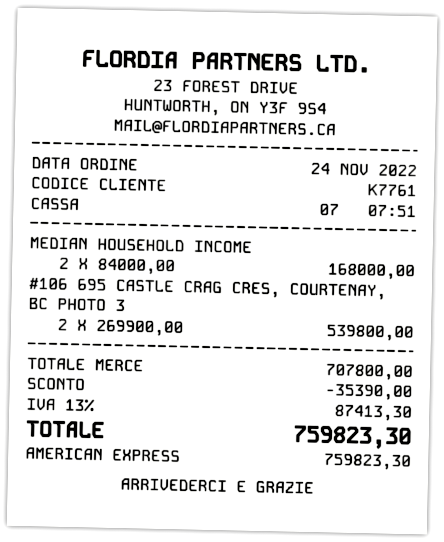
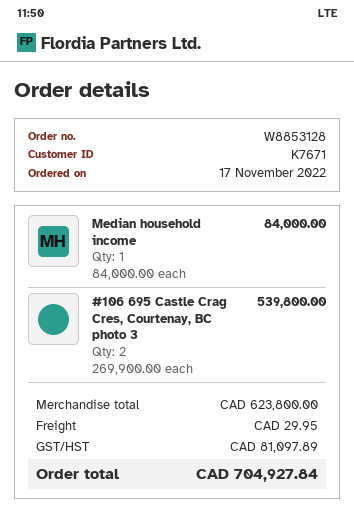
order date: 2022-11-24 -> 2022-11-17
customer number: K7761 -> K7671
MEDIAN HOUSEHOLD INCOME: 2 x 84000.00 = 168000.00 -> 1 x 84000.00 = 84000.00
subtotal: 707800.00 -> 623800.00
discount: 35390.00 -> none
shipping: none -> 29.95
tax: 87413.30 -> 81097.89
total: 759823.30 -> 704927.84

